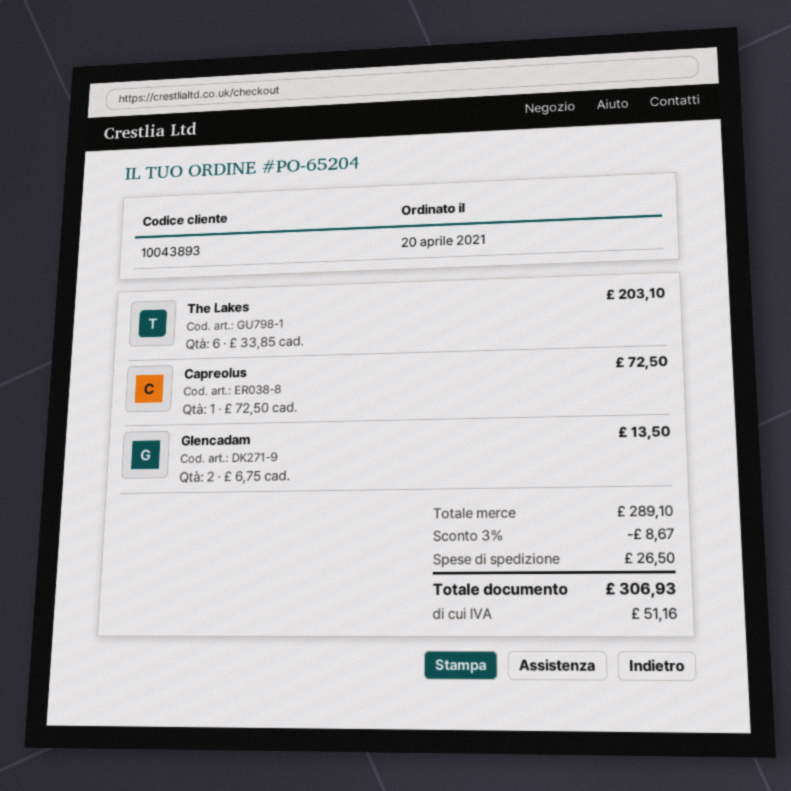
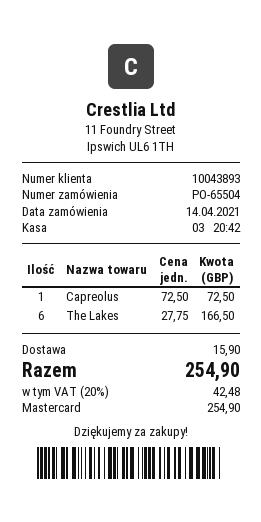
order number: PO-65204 -> PO-65504
order date: 2021-04-20 -> 2021-04-14
The Lakes: 6 x 33.85 = 203.10 -> 6 x 27.75 = 166.50
Glencadam: 2 x 6.75 = 13.50 -> none
discount: 3% = 8.67 -> none
shipping: 26.50 -> 15.90
tax: 51.16 -> 42.48
total: 306.93 -> 254.90

